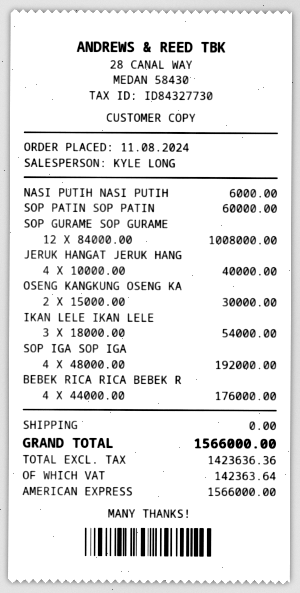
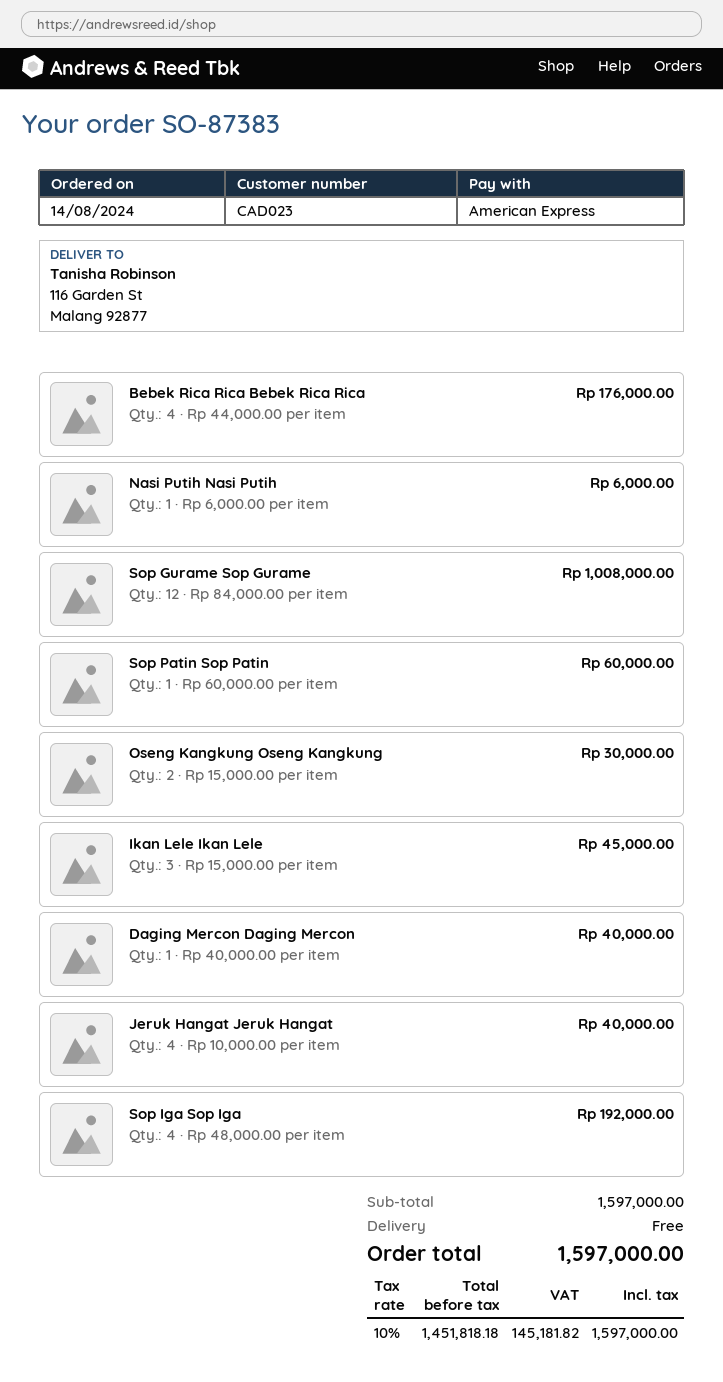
order date: 2024-08-11 -> 2024-08-14
IKAN LELE IKAN LELE: 3 x 18000.00 = 54000.00 -> 3 x 15000.00 = 45000.00
Daging Mercon Daging Mercon: none -> 1 x 40000.00 = 40000.00
net: 1423636.36 -> 1451818.18
tax: 142363.64 -> 145181.82
total: 1566000.00 -> 1597000.00

